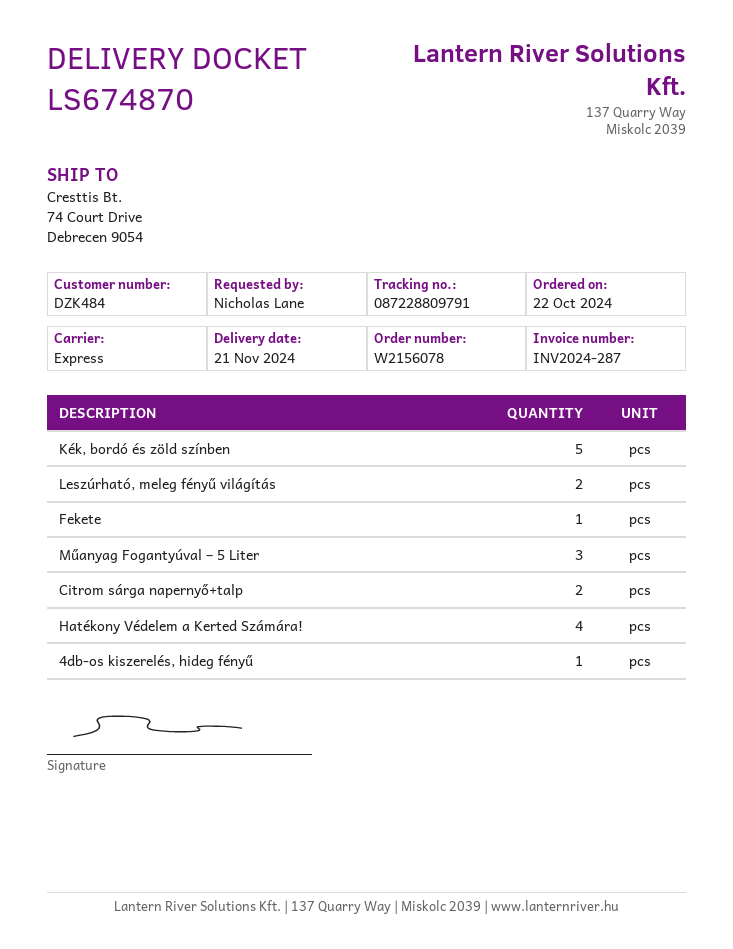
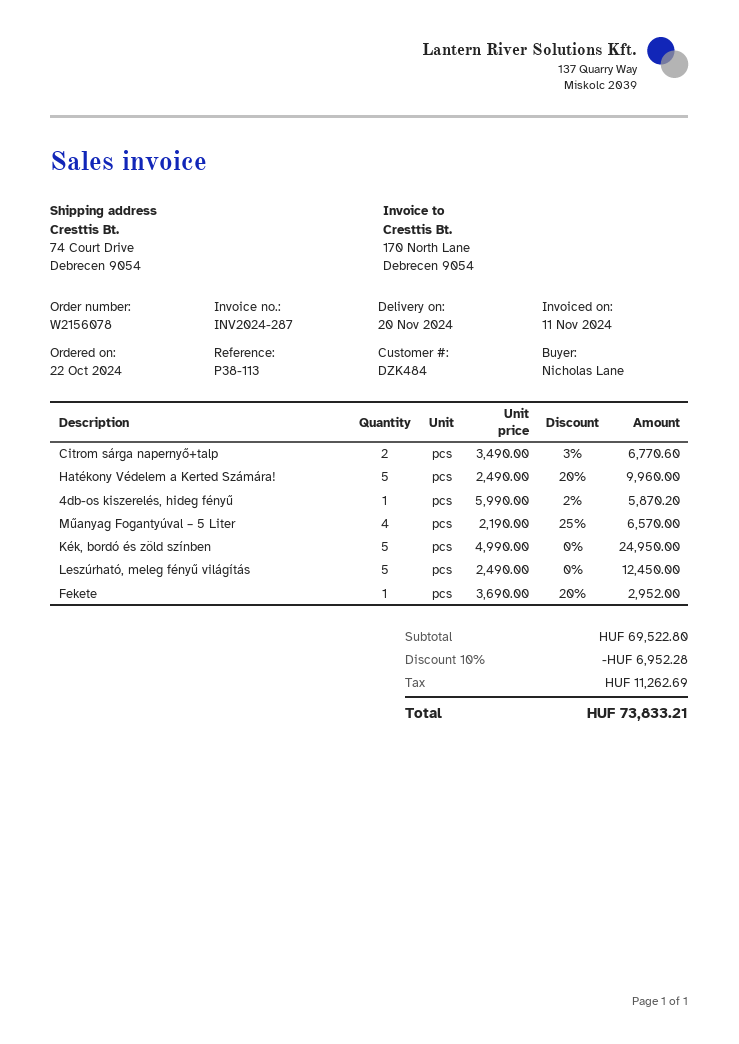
delivery date: 2024-11-21 -> 2024-11-20
Leszúrható, meleg fényű világítás: 2 -> 5
Műanyag Fogantyúval – 5 Liter: 3 -> 4
Hatékony Védelem a Kerted Számára!: 4 -> 5

